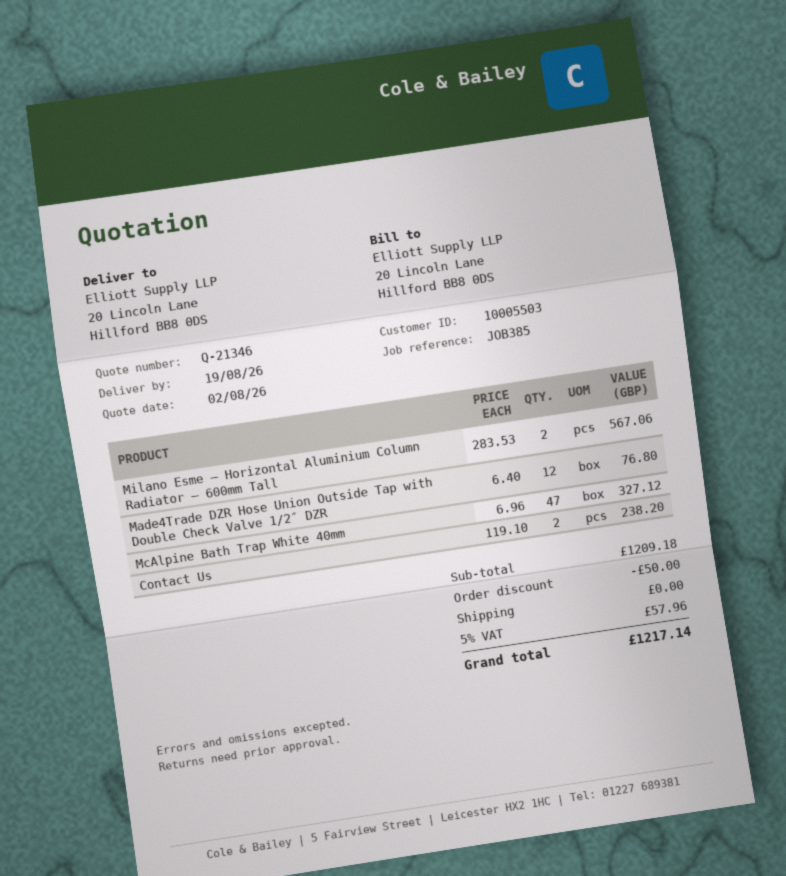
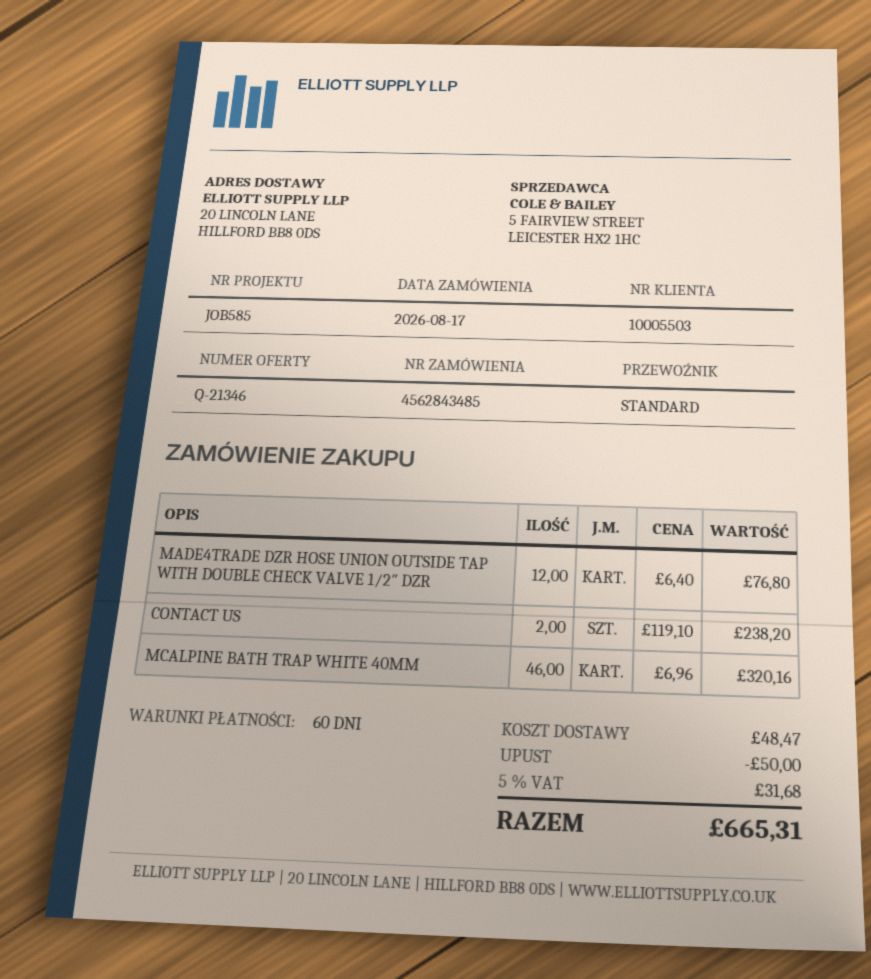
reference: JOB385 -> JOB585
Milano Esme – Horizontal Aluminium Column Radiator – 600mm Tall: 2 x 283.53 = 567.06 -> none
McAlpine Bath Trap White 40mm: 47 x 6.96 = 327.12 -> 46 x 6.96 = 320.16
shipping: 0.00 -> 48.47
tax: 5% = 57.96 -> 5% = 31.68
total: 1217.14 -> 665.31

